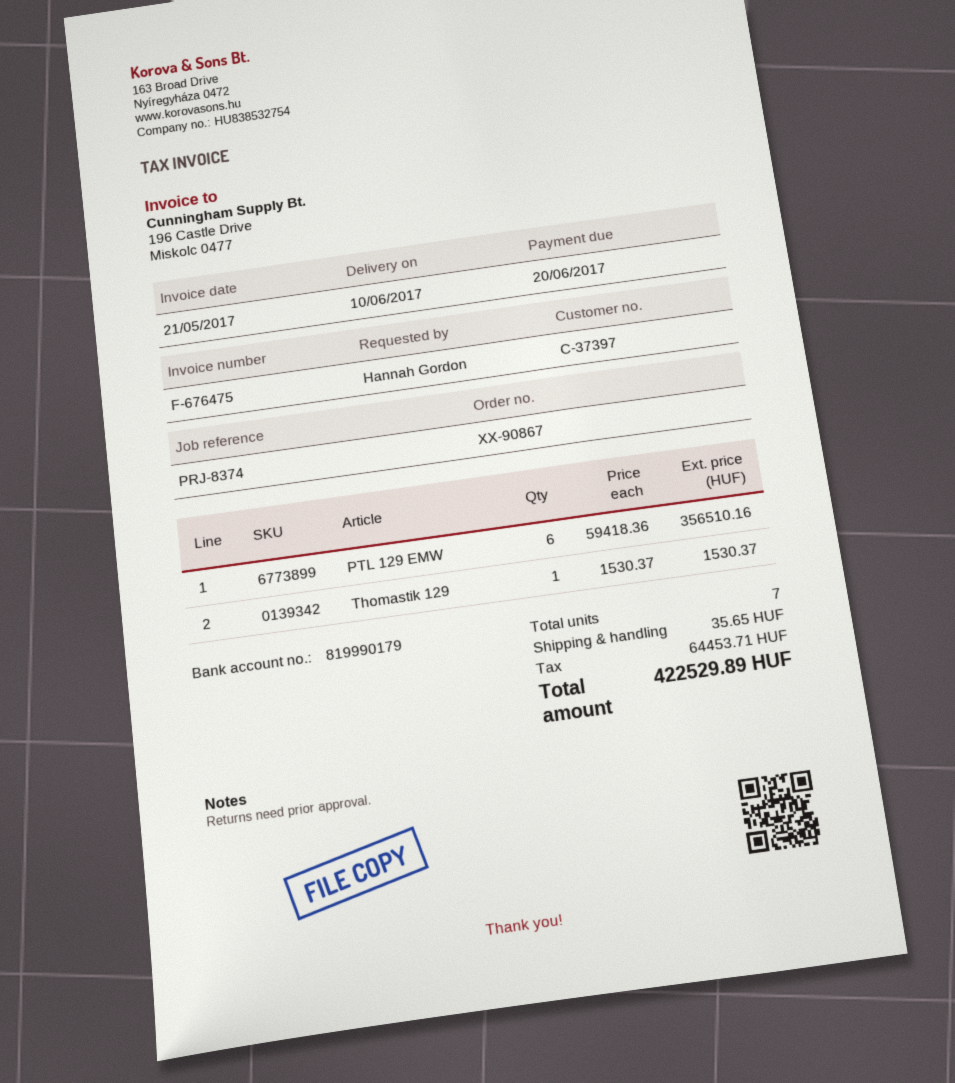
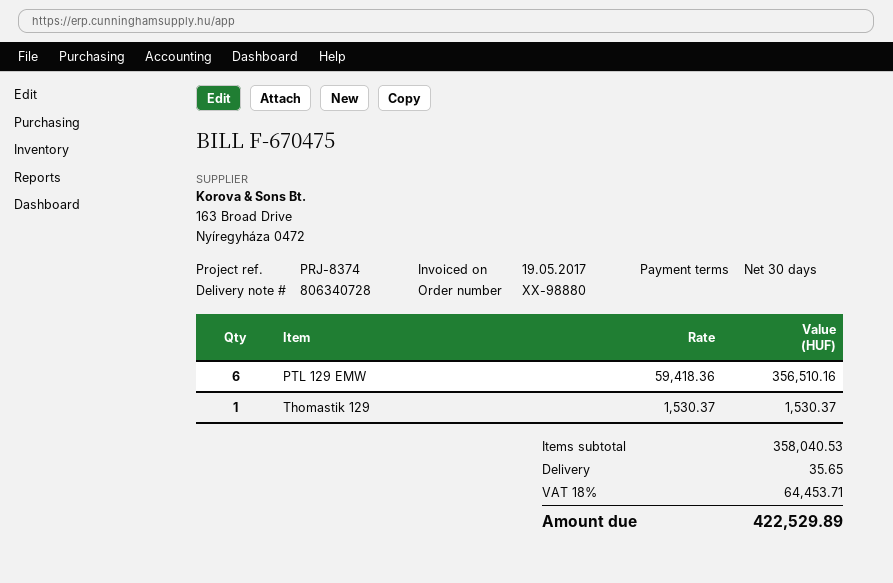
order number: XX-90867 -> XX-98880
invoice number: F-676475 -> F-670475
invoice date: 2017-05-21 -> 2017-05-19

